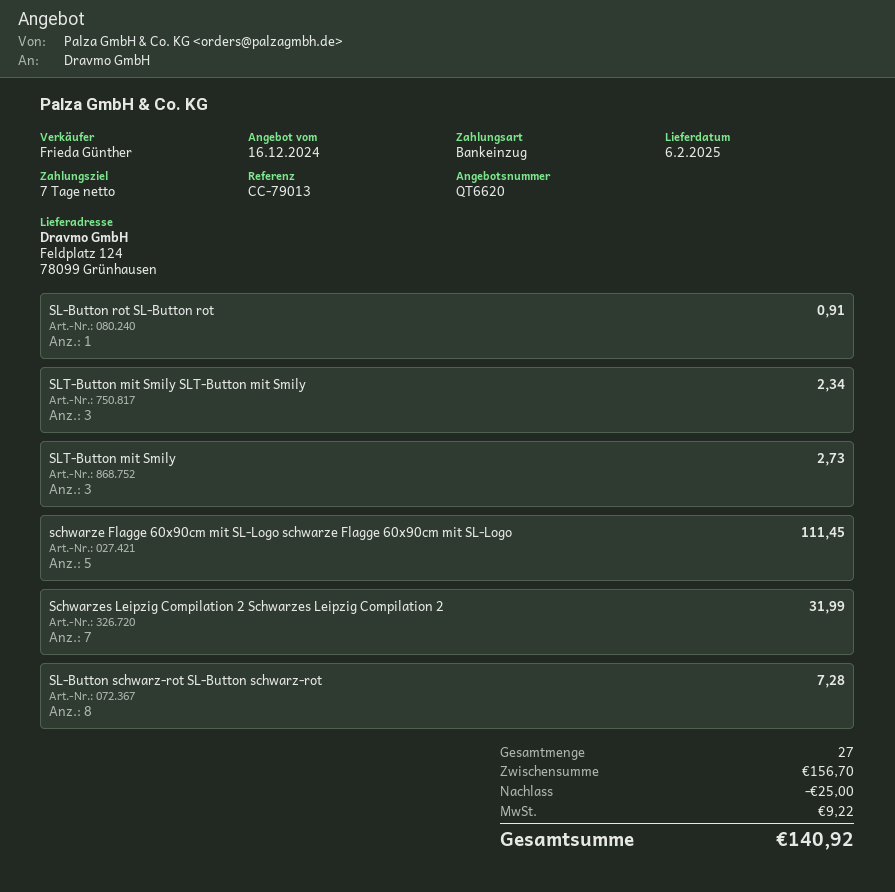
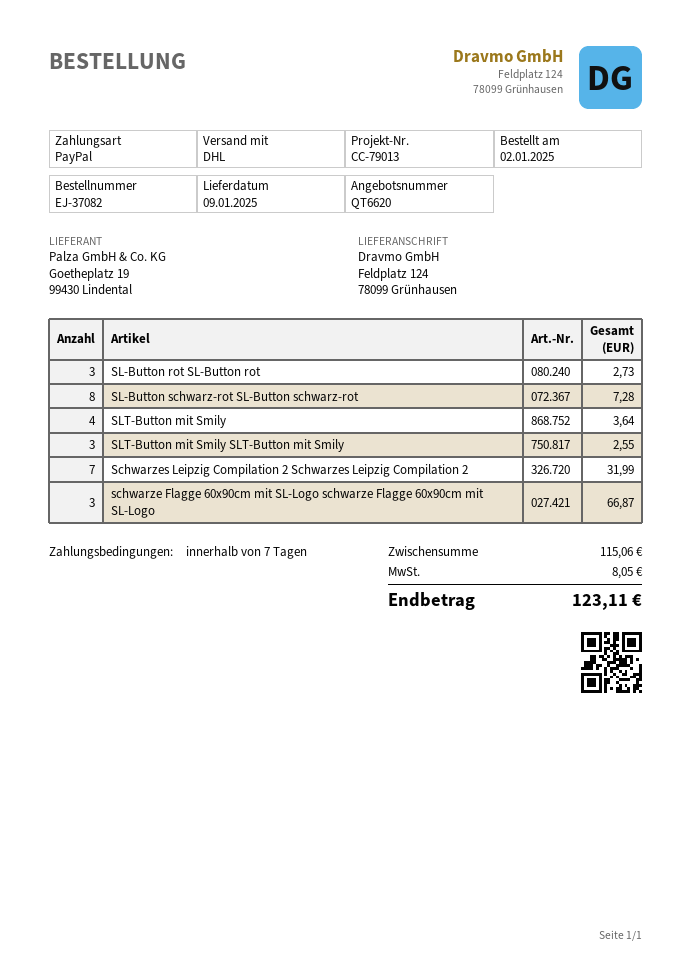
delivery date: 2025-02-06 -> 2025-01-09
payment method: direct debit -> PayPal
SL-Button rot SL-Button rot: 1 for 0.91 -> 3 for 2.73
SLT-Button mit Smily SLT-Button mit Smily: 3 for 2.34 -> 3 for 2.55
SLT-Button mit Smily: 3 for 2.73 -> 4 for 3.64
schwarze Flagge 60x90cm mit SL-Logo schwarze Flagge 60x90cm mit SL-Logo: 5 for 111.45 -> 3 for 66.87
subtotal: 156.70 -> 115.06
discount: 25.00 -> none
tax: 9.22 -> 8.05
total: 140.92 -> 123.11

